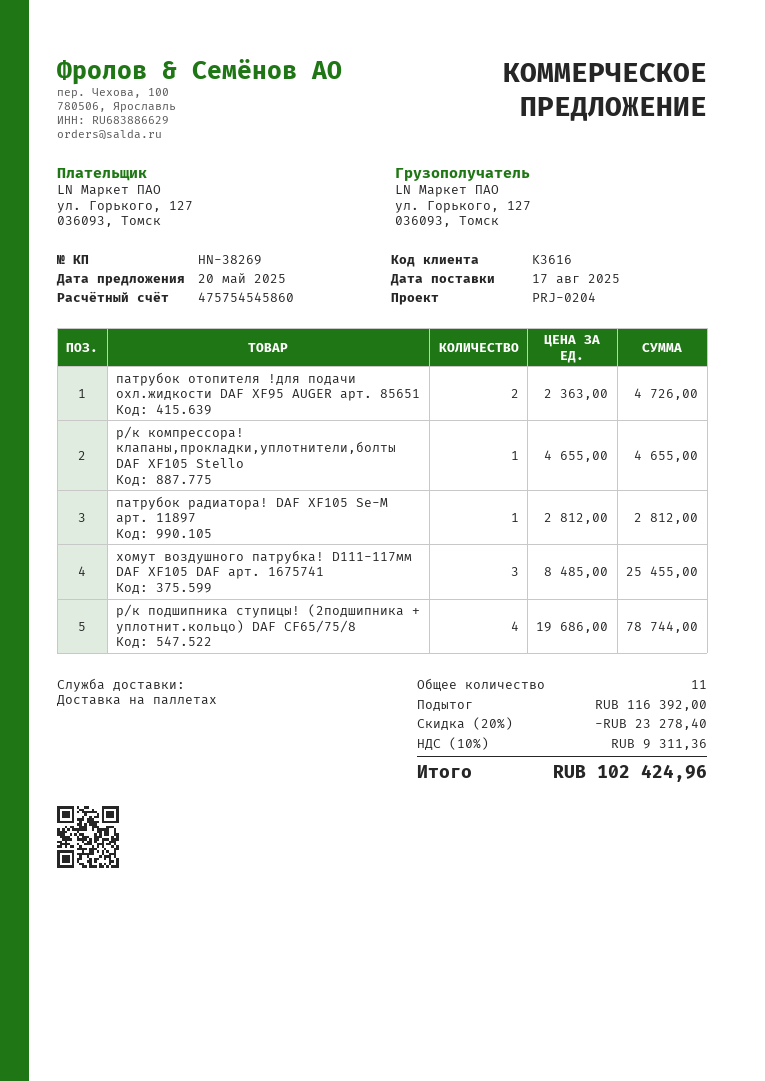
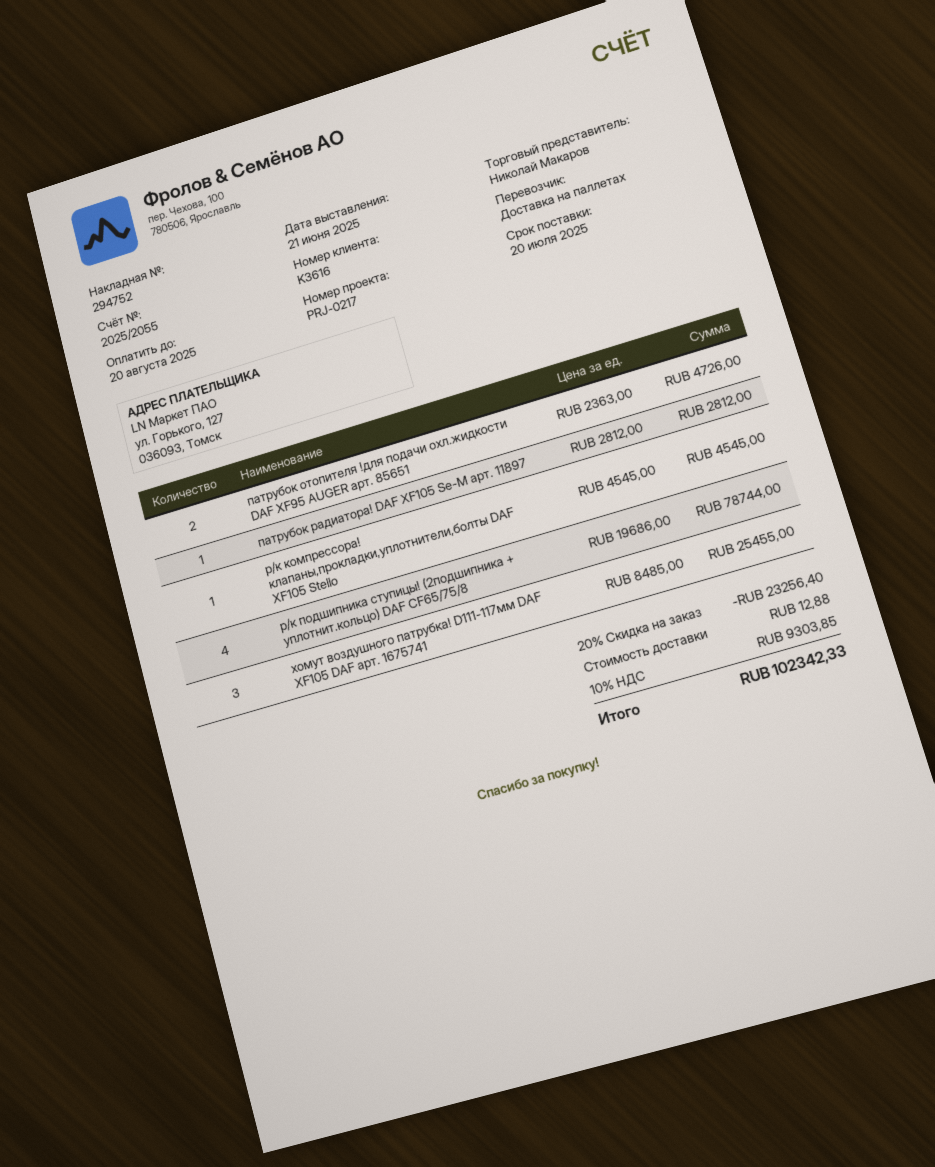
delivery date: 2025-08-17 -> 2025-07-20
reference: PRJ-0204 -> PRJ-0217
р/к компрессора! клапаны,прокладки,уплотнители,болты DAF XF105 Stello: 1 x 4655.00 = 4655.00 -> 1 x 4545.00 = 4545.00
discount: 20% = 23278.40 -> 20% = 23256.40
shipping: none -> 12.88
tax: 10% = 9311.36 -> 10% = 9303.85
total: 102424.96 -> 102342.33

